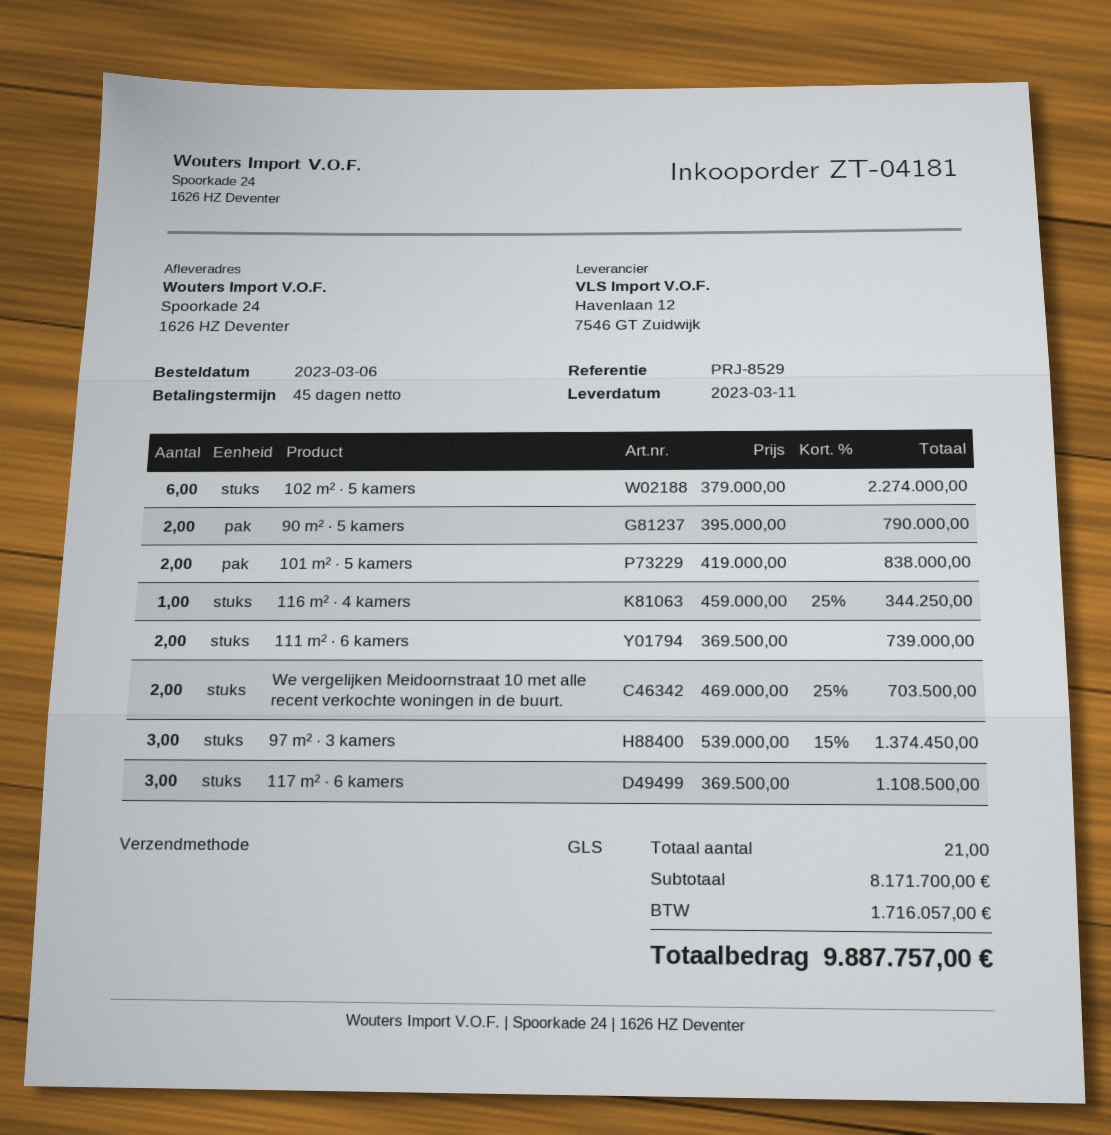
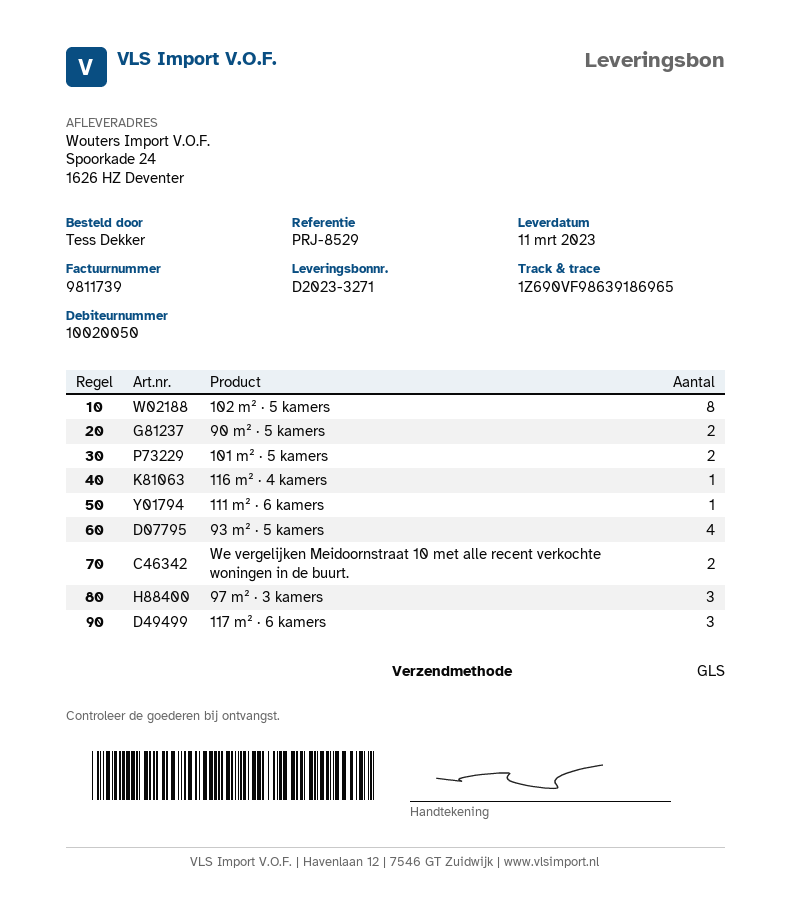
102 m² · 5 kamers: 6 -> 8
111 m² · 6 kamers: 2 -> 1
93 m² · 5 kamers: none -> 4

